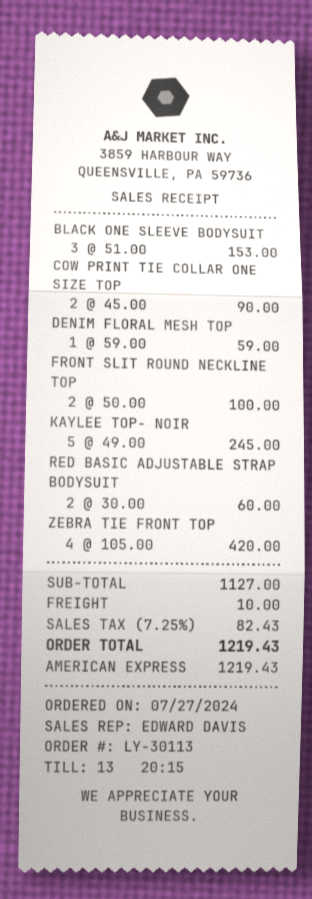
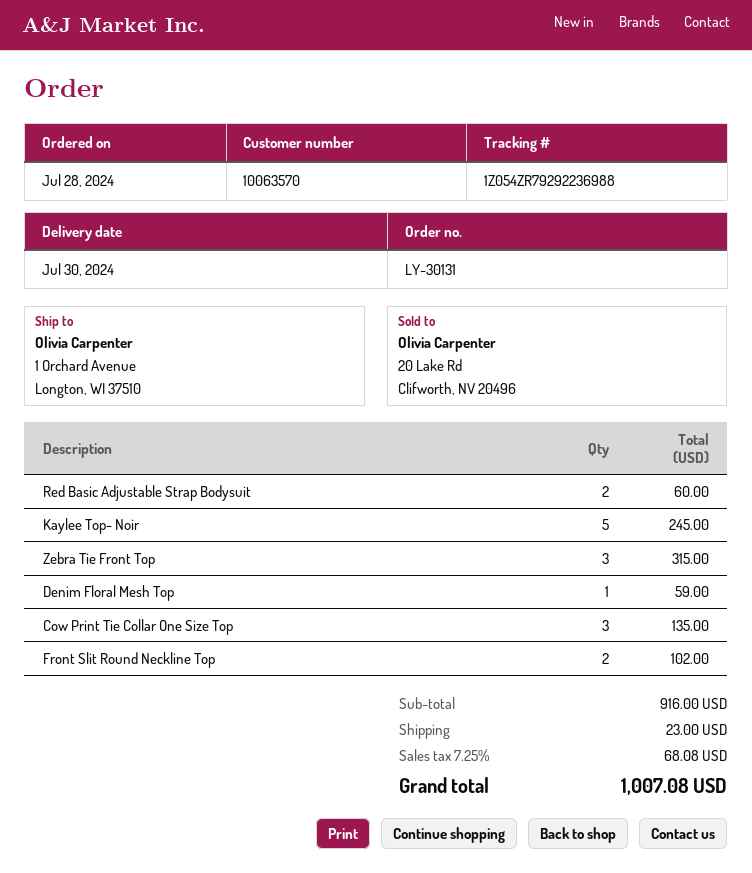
order number: LY-30113 -> LY-30131
order date: 2024-07-27 -> 2024-07-28
BLACK ONE SLEEVE BODYSUIT: 3 for 153.00 -> none
COW PRINT TIE COLLAR ONE SIZE TOP: 2 for 90.00 -> 3 for 135.00
FRONT SLIT ROUND NECKLINE TOP: 2 for 100.00 -> 2 for 102.00
ZEBRA TIE FRONT TOP: 4 for 420.00 -> 3 for 315.00
subtotal: 1127.00 -> 916.00
shipping: 10.00 -> 23.00
tax: 7.25% = 82.43 -> 7.25% = 68.08
total: 1219.43 -> 1007.08

